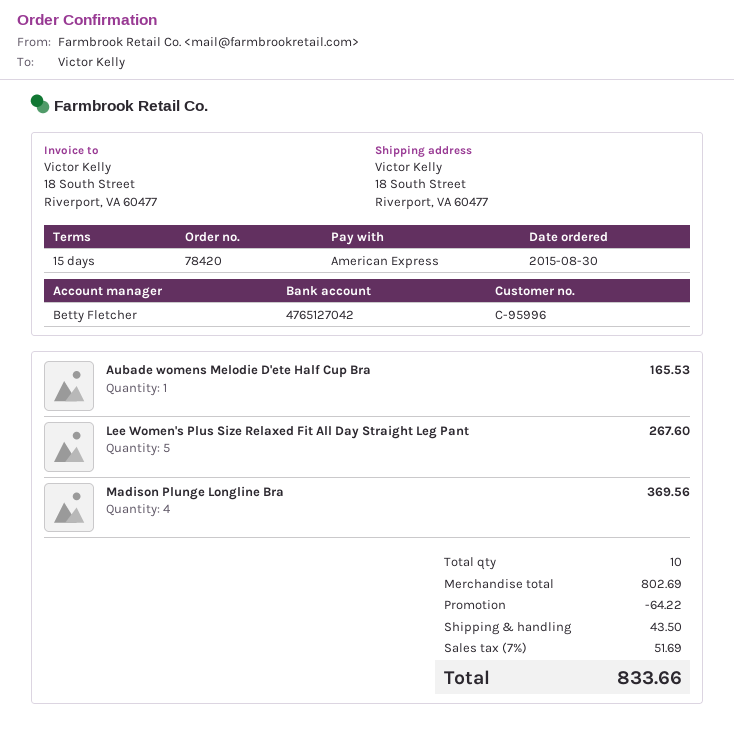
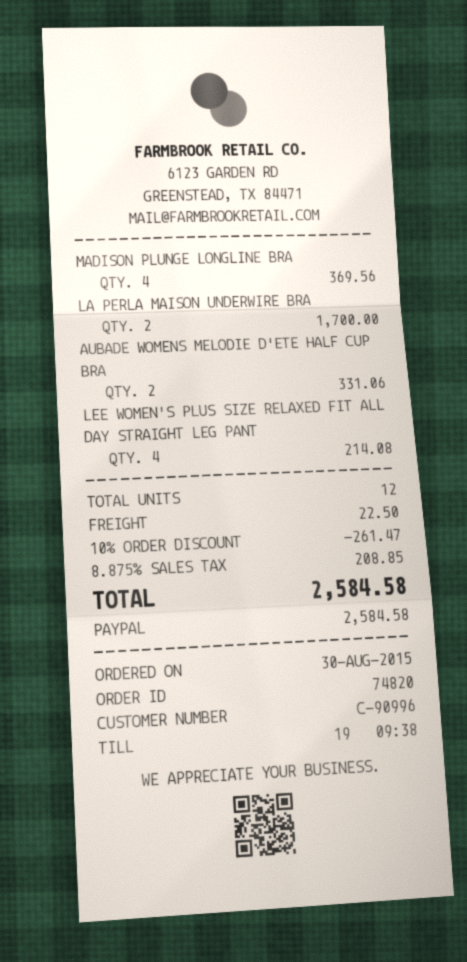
order number: 78420 -> 74820
customer number: C-95996 -> C-90996
payment method: American Express -> PayPal
Aubade womens Melodie D'ete Half Cup Bra: 1 for 165.53 -> 2 for 331.06
Lee Women's Plus Size Relaxed Fit All Day Straight Leg Pant: 5 for 267.60 -> 4 for 214.08
LA PERLA MAISON UNDERWIRE BRA: none -> 2 for 1700.00
total quantity: 10 -> 12
discount: 64.22 -> 261.47
shipping: 43.50 -> 22.50
tax: 7% = 51.69 -> 8.875% = 208.85
total: 833.66 -> 2584.58

